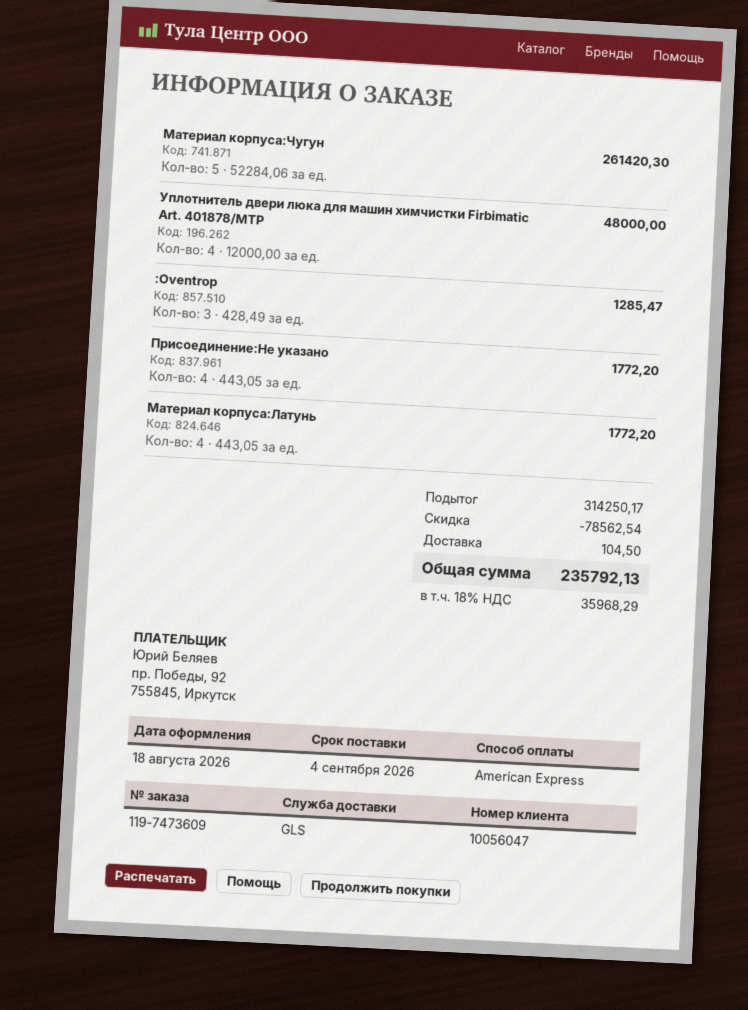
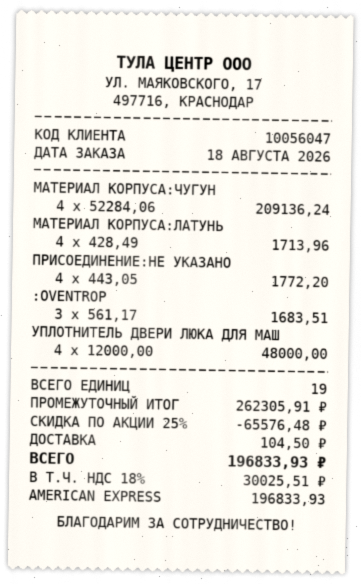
Материал корпуса:Чугун: 5 x 52284.06 = 261420.30 -> 4 x 52284.06 = 209136.24
:Oventrop: 3 x 428.49 = 1285.47 -> 3 x 561.17 = 1683.51
Материал корпуса:Латунь: 4 x 443.05 = 1772.20 -> 4 x 428.49 = 1713.96
subtotal: 314250.17 -> 262305.91
discount: 78562.54 -> 65576.48
tax: 18% = 35968.29 -> 18% = 30025.51
total: 235792.13 -> 196833.93

